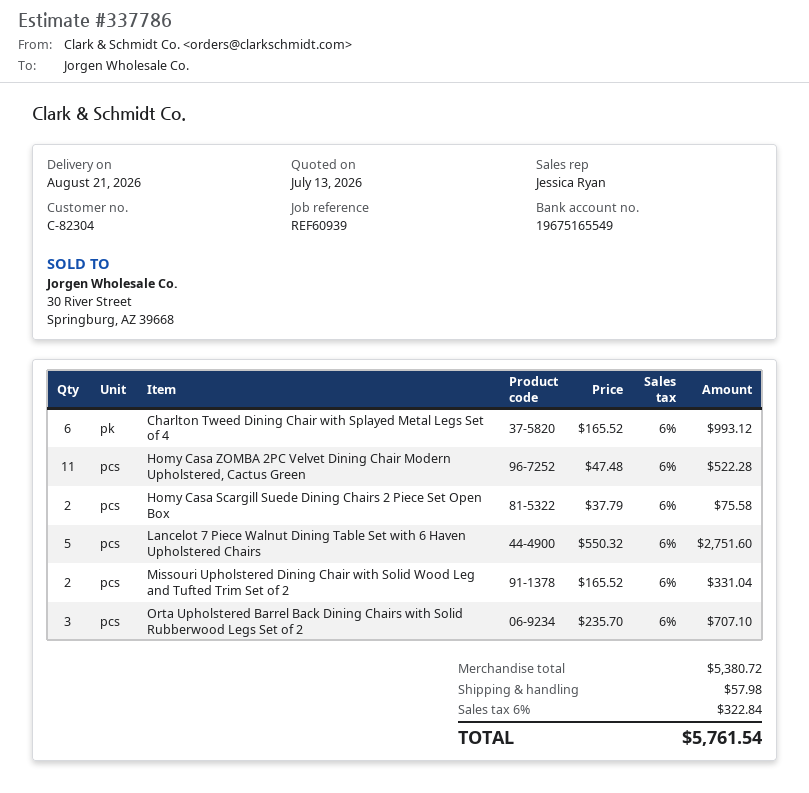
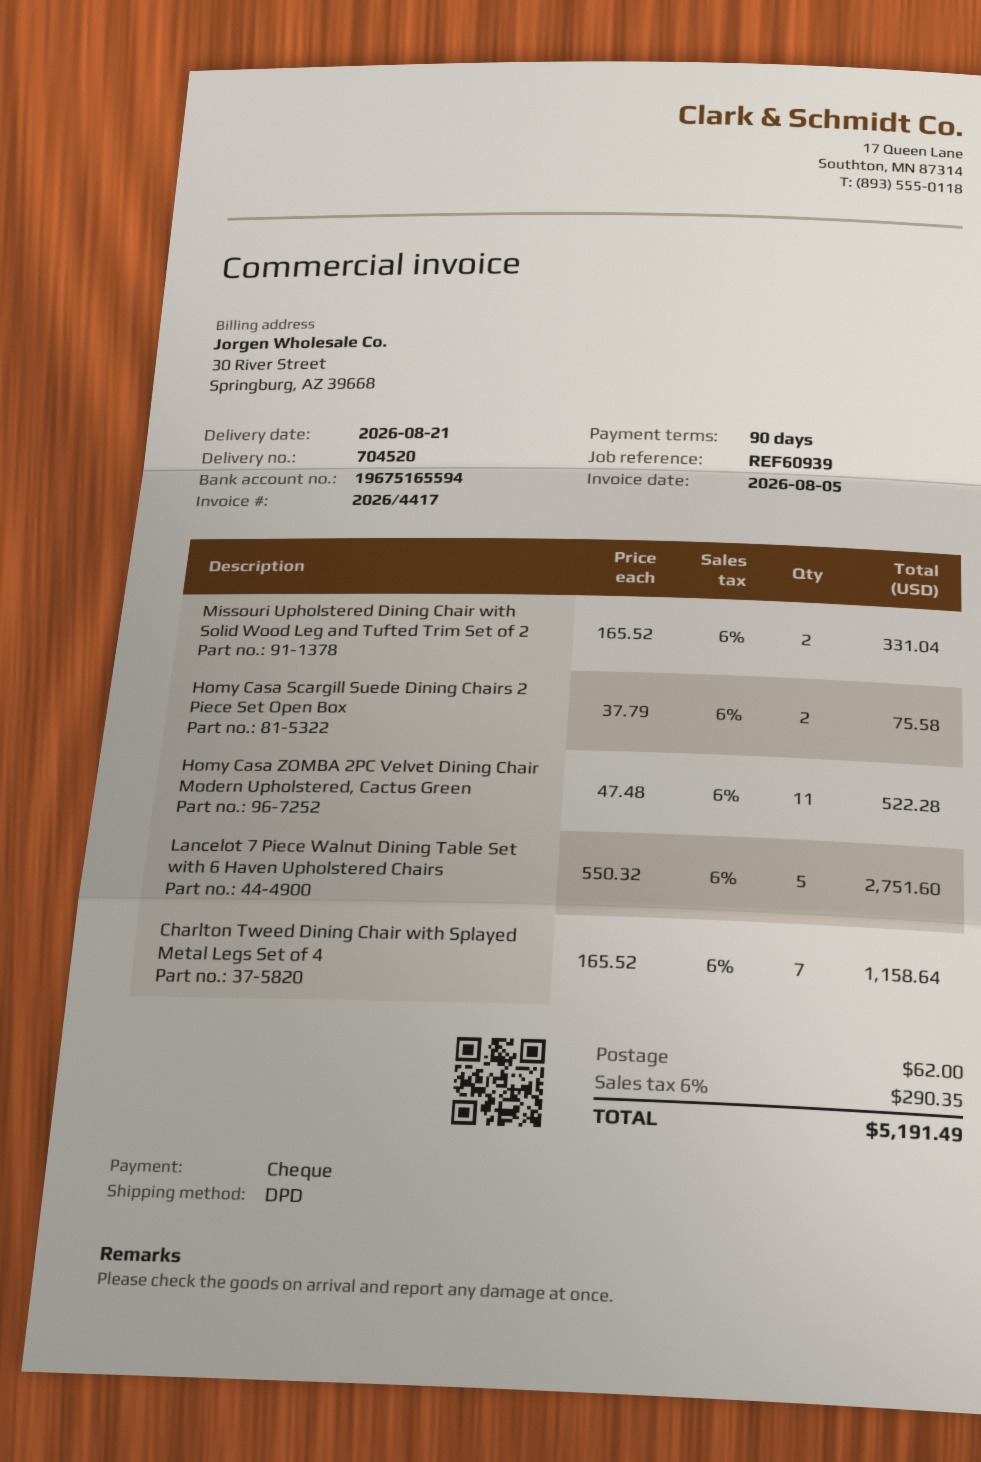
bank account: 19675165549 -> 19675165594
Charlton Tweed Dining Chair with Splayed Metal Legs Set of 4: 6 x 165.52 = 993.12 -> 7 x 165.52 = 1158.64
Orta Upholstered Barrel Back Dining Chairs with Solid Rubberwood Legs Set of 2: 3 x 235.70 = 707.10 -> none
shipping: 57.98 -> 62.00
tax: 6% = 322.84 -> 6% = 290.35
total: 5761.54 -> 5191.49

